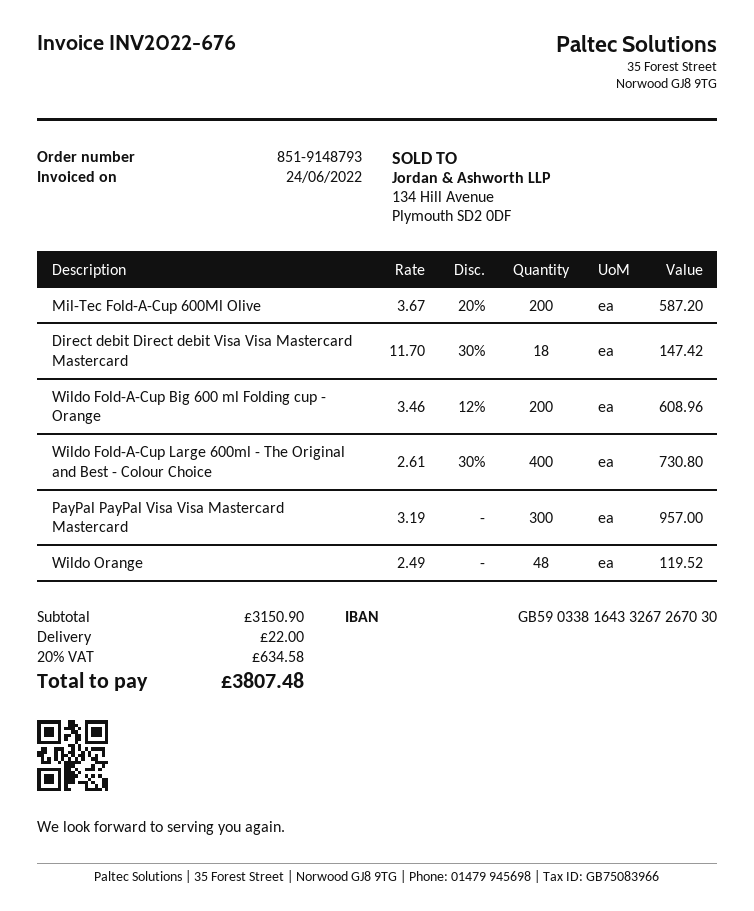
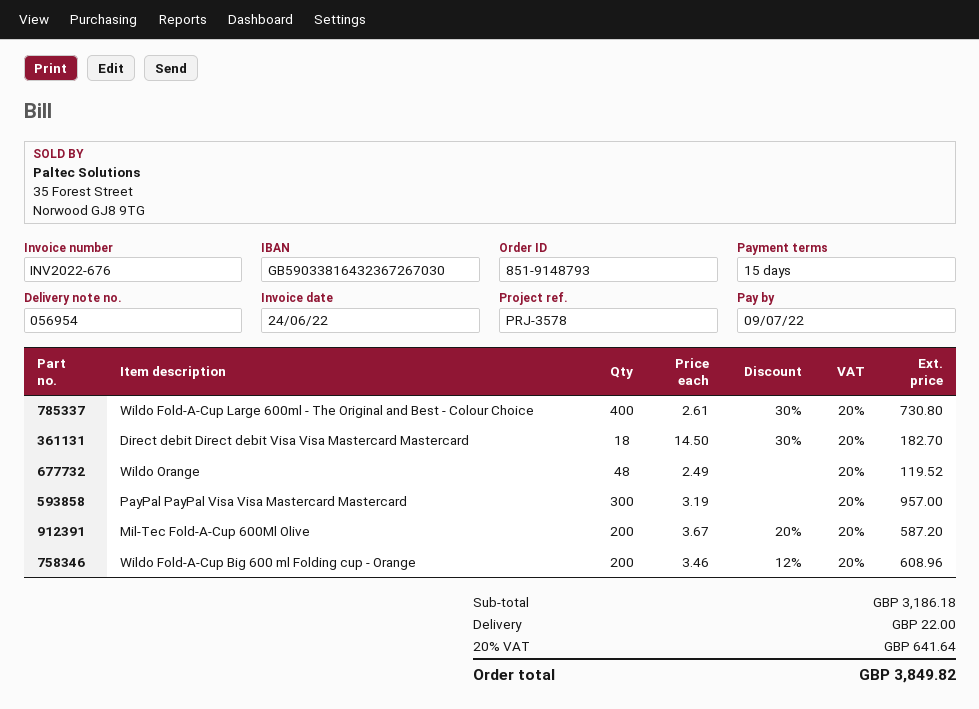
bank account: GB59033816433267267030 -> GB59033816432367267030
Direct debit Direct debit Visa Visa Mastercard Mastercard: 18 x 11.70 - 30% = 147.42 -> 18 x 14.50 - 30% = 182.70
subtotal: 3150.90 -> 3186.18
tax: 20% = 634.58 -> 20% = 641.64
total: 3807.48 -> 3849.82

